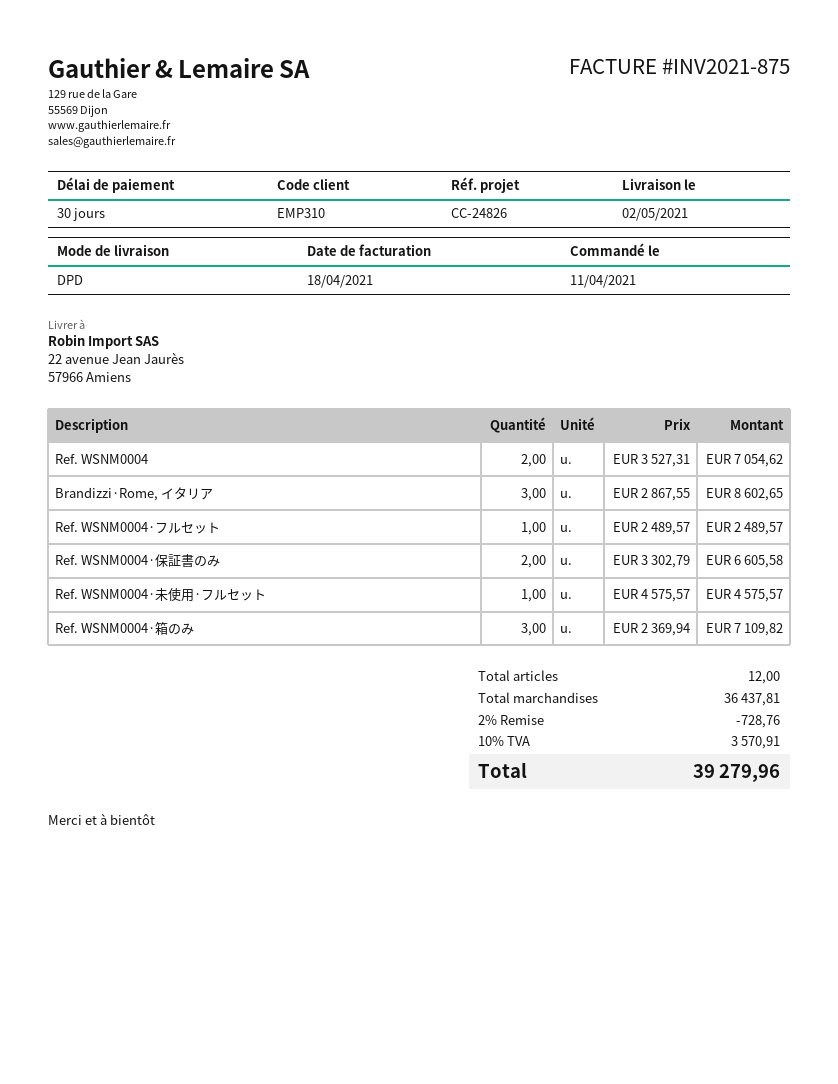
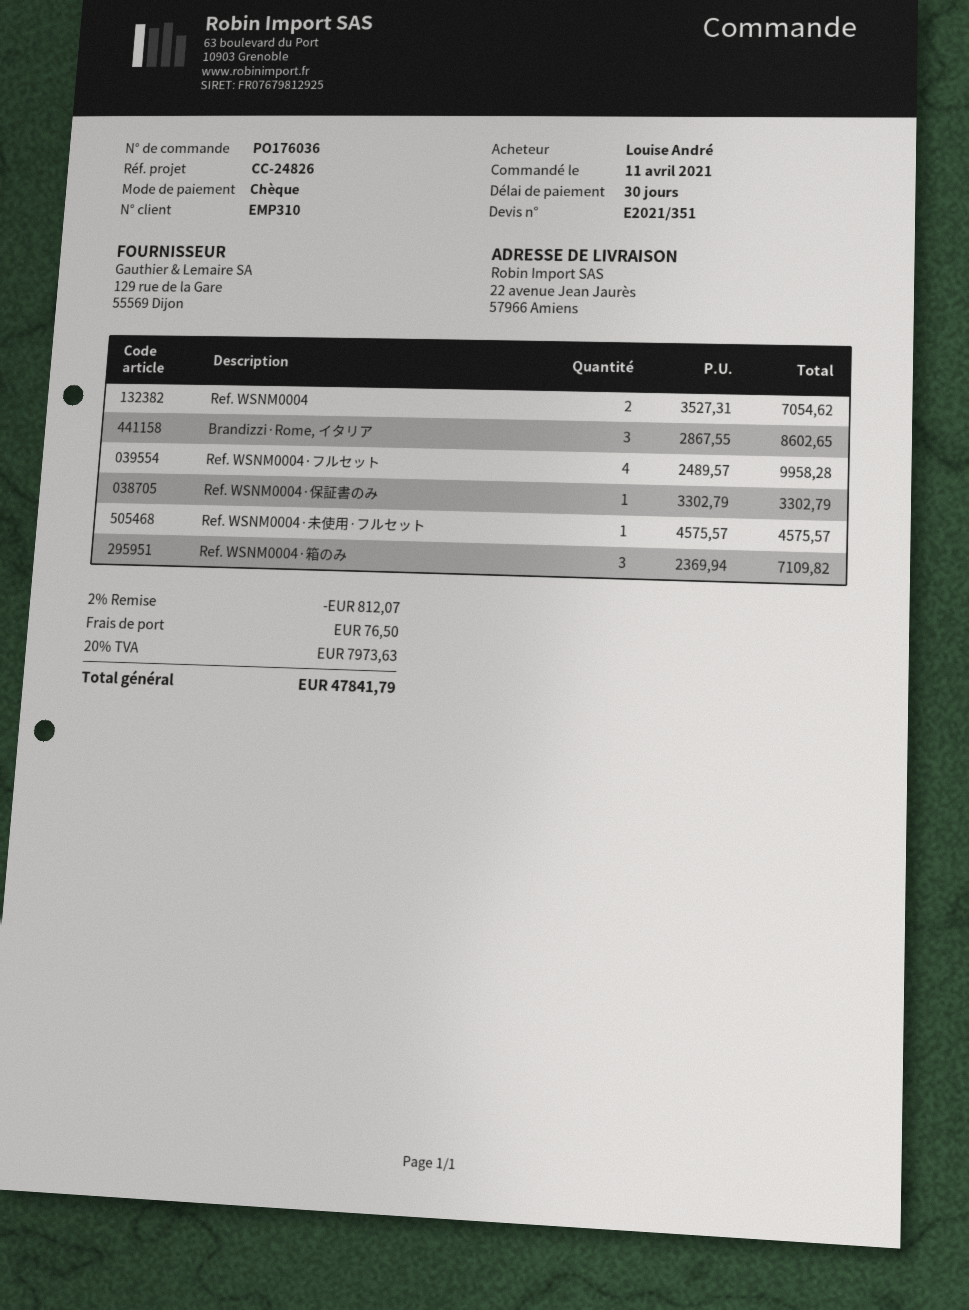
Ref. WSNM0004·フルセット: 1 x 2489.57 = 2489.57 -> 4 x 2489.57 = 9958.28
Ref. WSNM0004·保証書のみ: 2 x 3302.79 = 6605.58 -> 1 x 3302.79 = 3302.79
discount: 2% = 728.76 -> 2% = 812.07
shipping: none -> 76.50
tax: 10% = 3570.91 -> 20% = 7973.63
total: 39279.96 -> 47841.79

